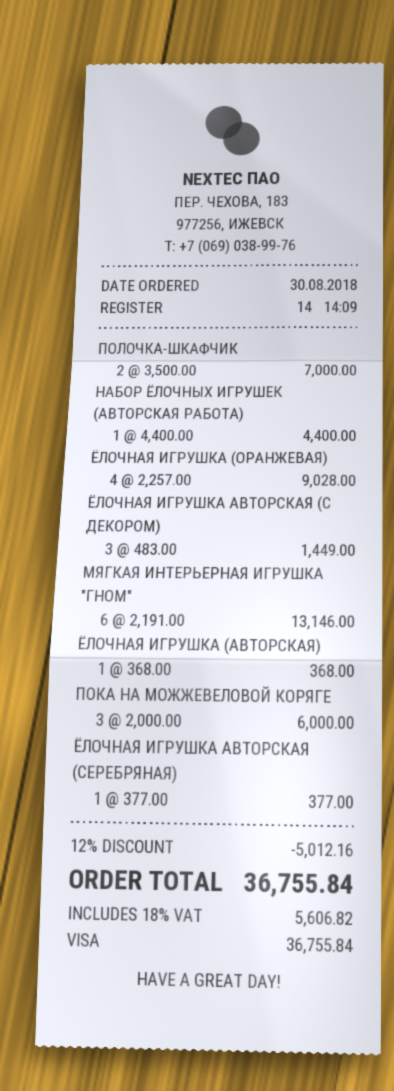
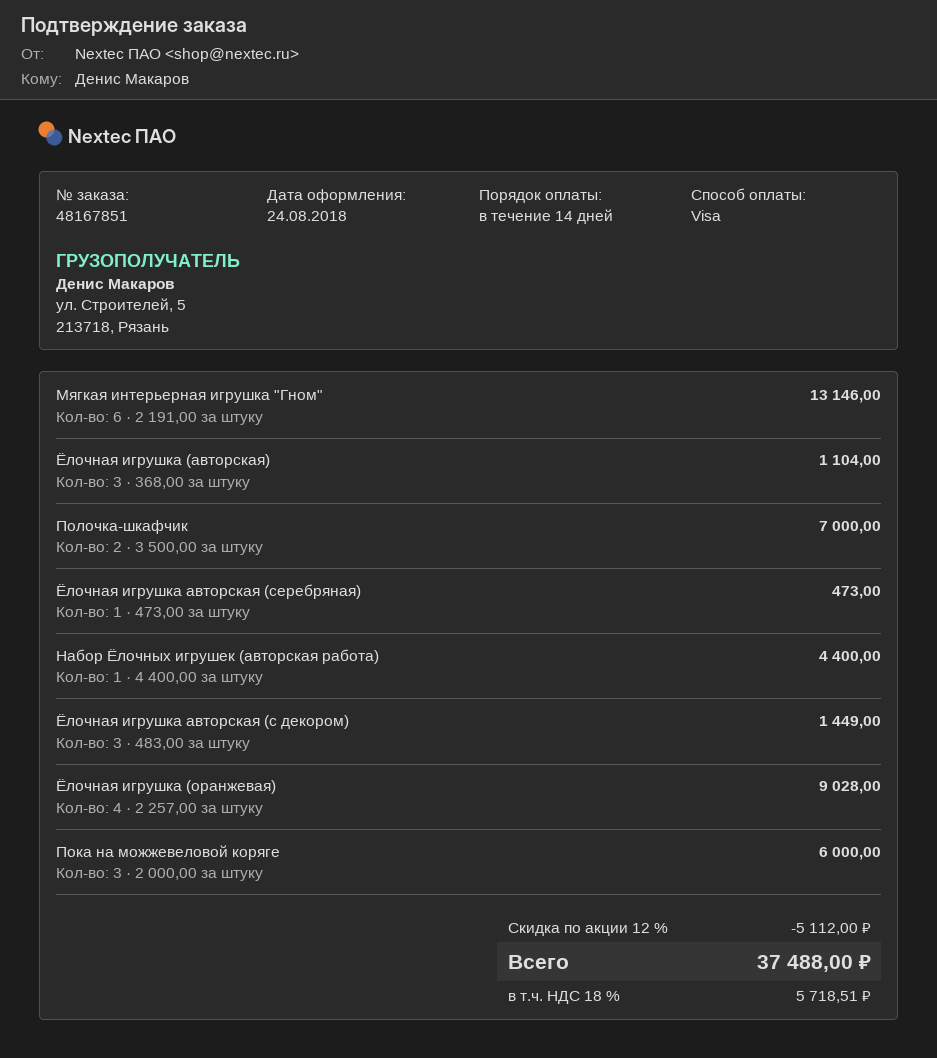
order date: 2018-08-30 -> 2018-08-24
ЁЛОЧНАЯ ИГРУШКА (АВТОРСКАЯ): 1 x 368.00 = 368.00 -> 3 x 368.00 = 1104.00
ЁЛОЧНАЯ ИГРУШКА АВТОРСКАЯ (СЕРЕБРЯНАЯ): 1 x 377.00 = 377.00 -> 1 x 473.00 = 473.00
discount: 12% = 5012.16 -> 12% = 5112.00
tax: 18% = 5606.82 -> 18% = 5718.51
total: 36755.84 -> 37488.00

